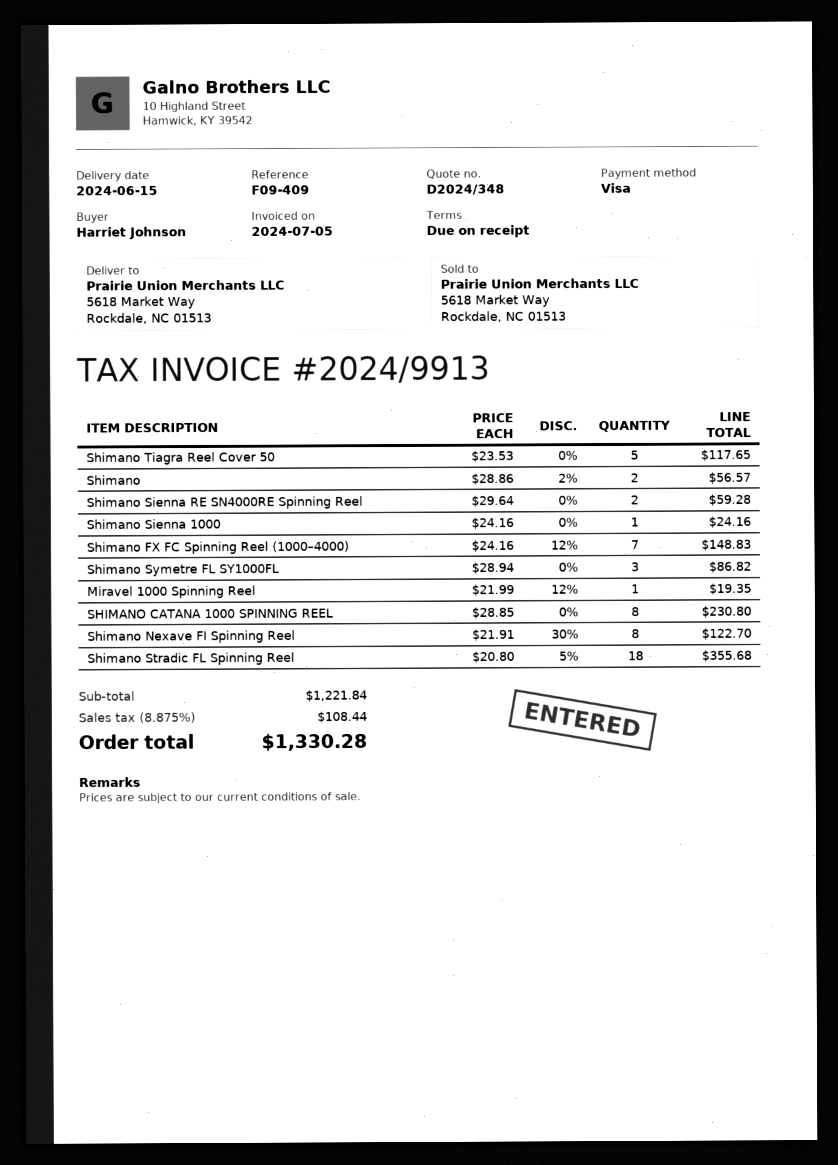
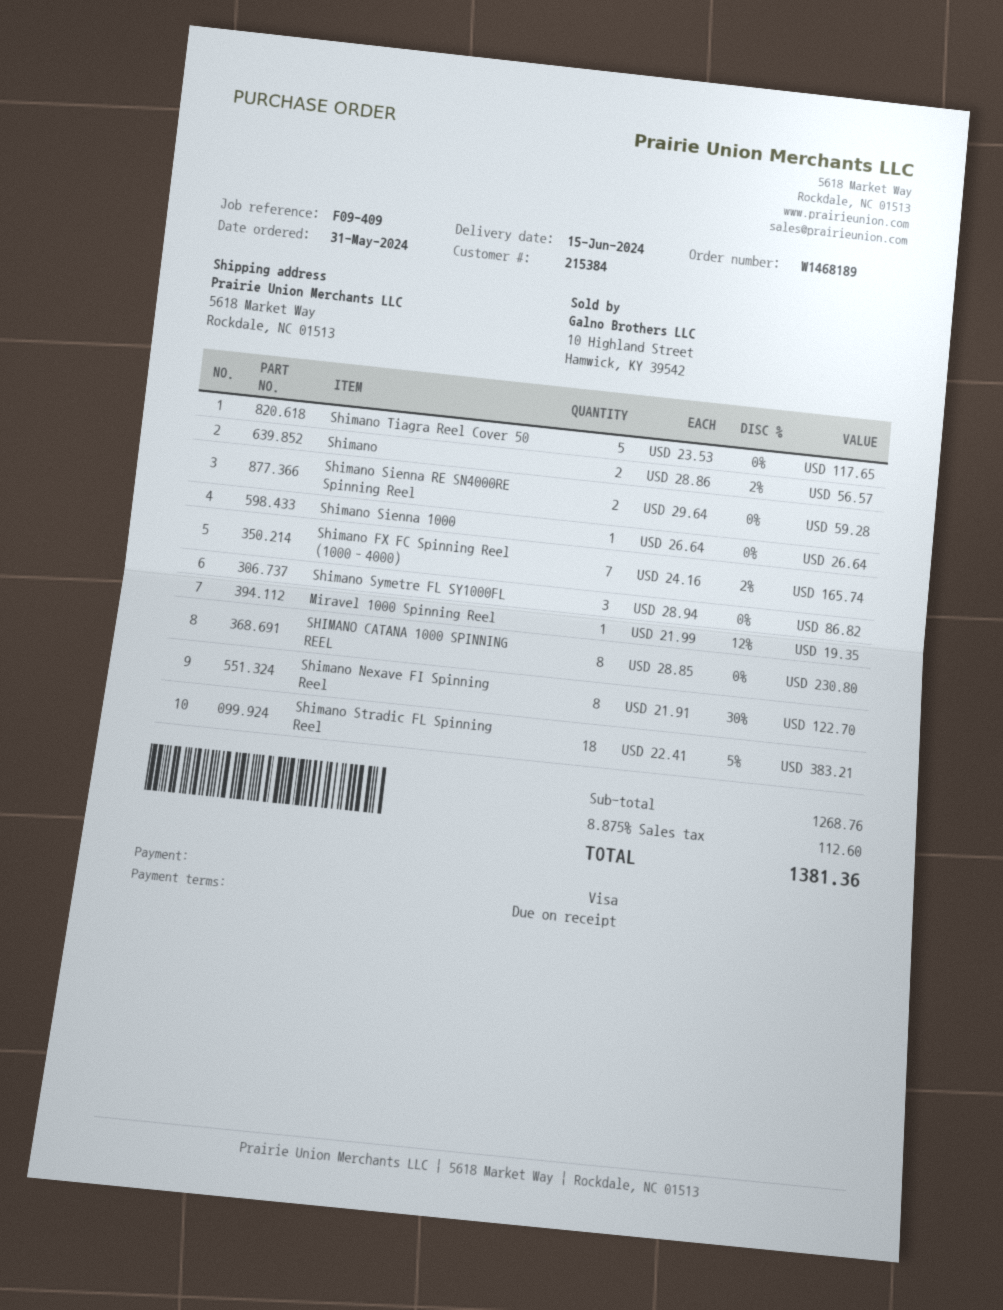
Shimano Sienna 1000: 1 x 24.16 = 24.16 -> 1 x 26.64 = 26.64
Shimano FX FC Spinning Reel (1000–4000): 7 x 24.16 - 12% = 148.83 -> 7 x 24.16 - 2% = 165.74
Shimano Stradic FL Spinning Reel: 18 x 20.80 - 5% = 355.68 -> 18 x 22.41 - 5% = 383.21
subtotal: 1221.84 -> 1268.76
tax: 8.875% = 108.44 -> 8.875% = 112.60
total: 1330.28 -> 1381.36

